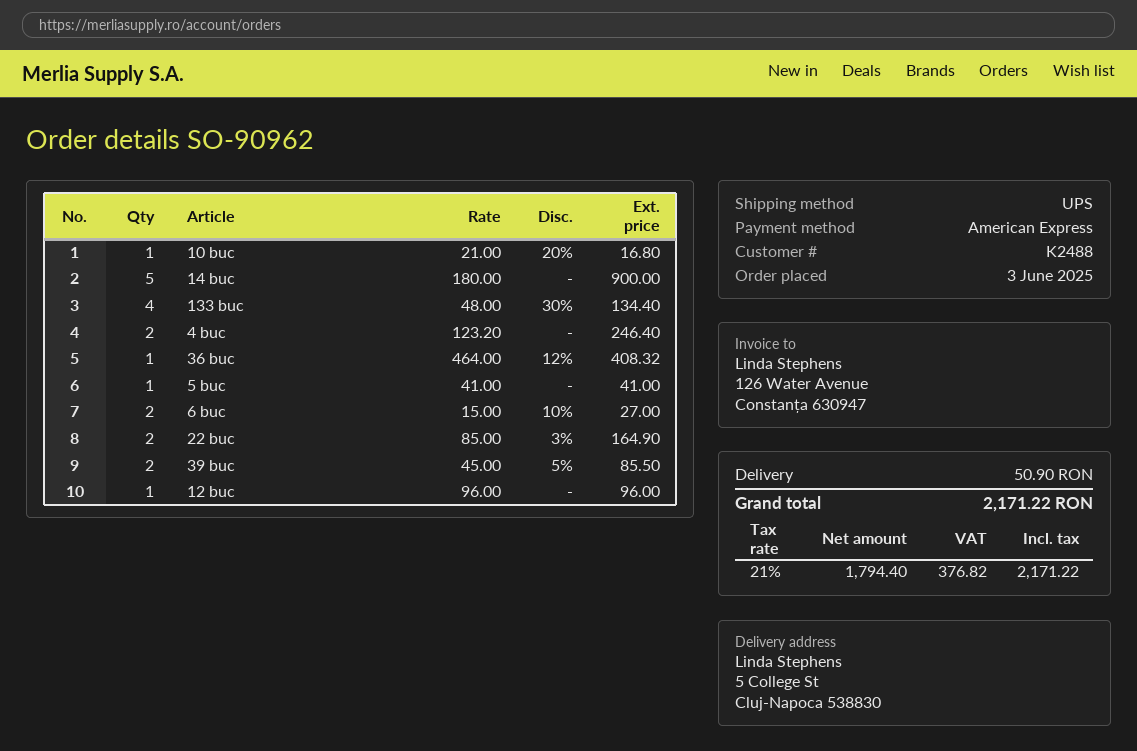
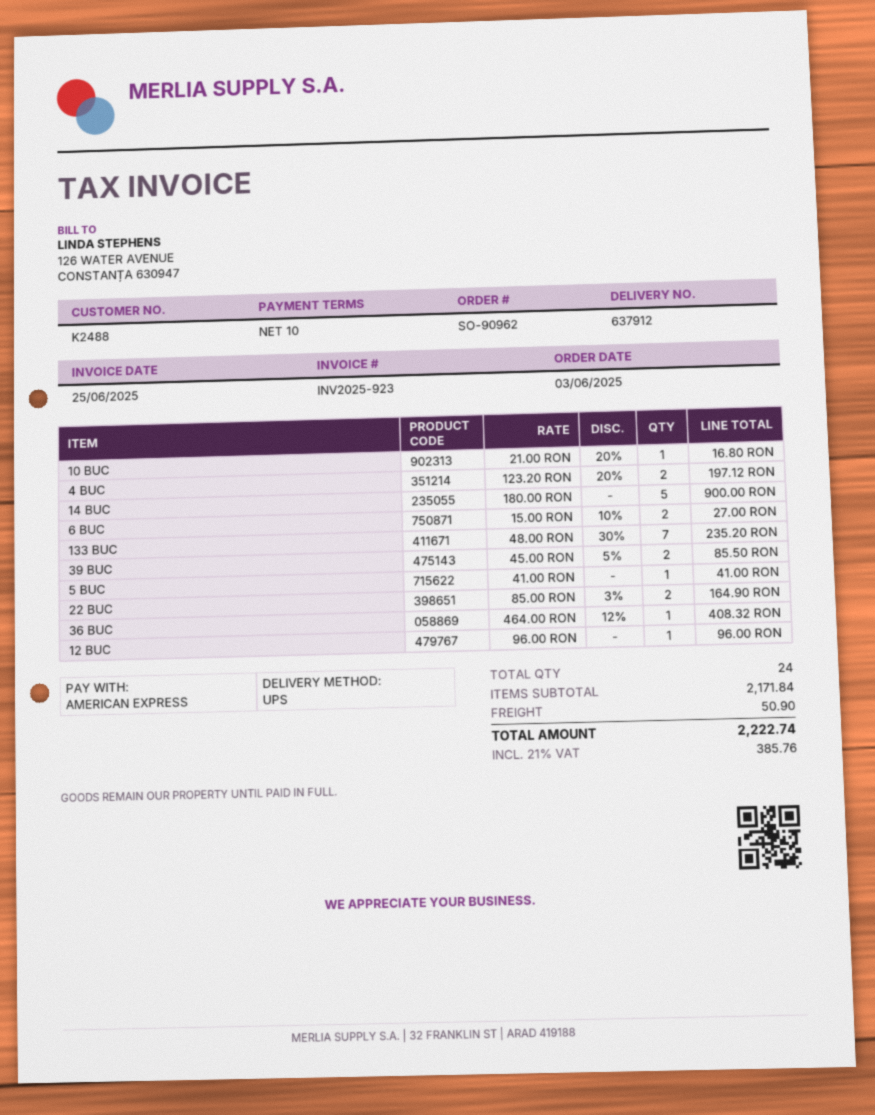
133 buc: 4 x 48.00 - 30% = 134.40 -> 7 x 48.00 - 30% = 235.20
4 buc: 2 x 123.20 = 246.40 -> 2 x 123.20 - 20% = 197.12
tax: 21% = 376.82 -> 21% = 385.76
total: 2171.22 -> 2222.74

